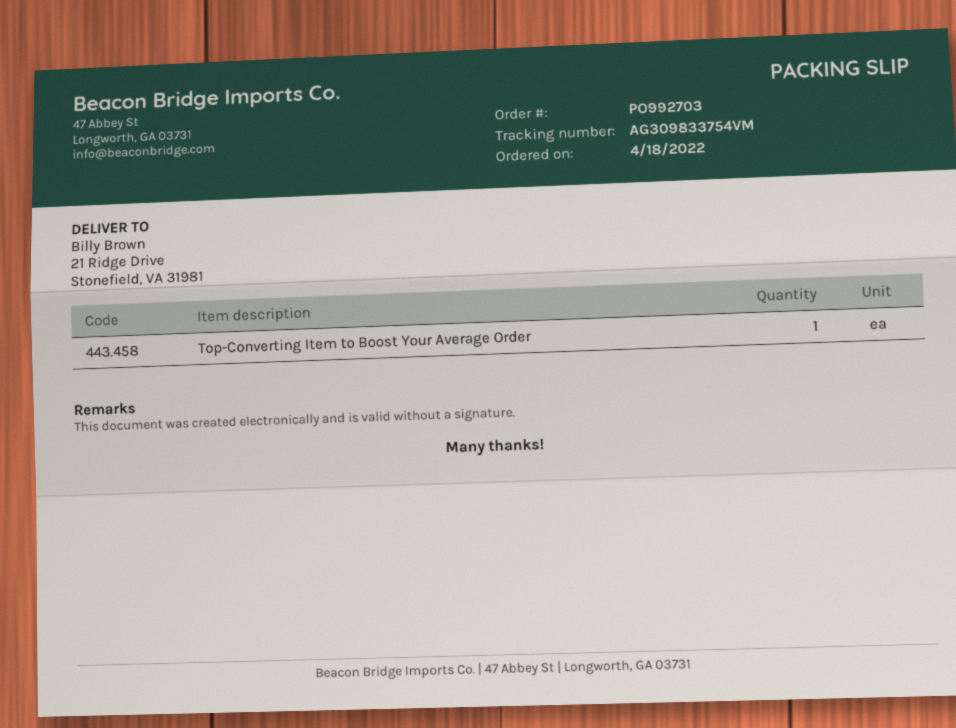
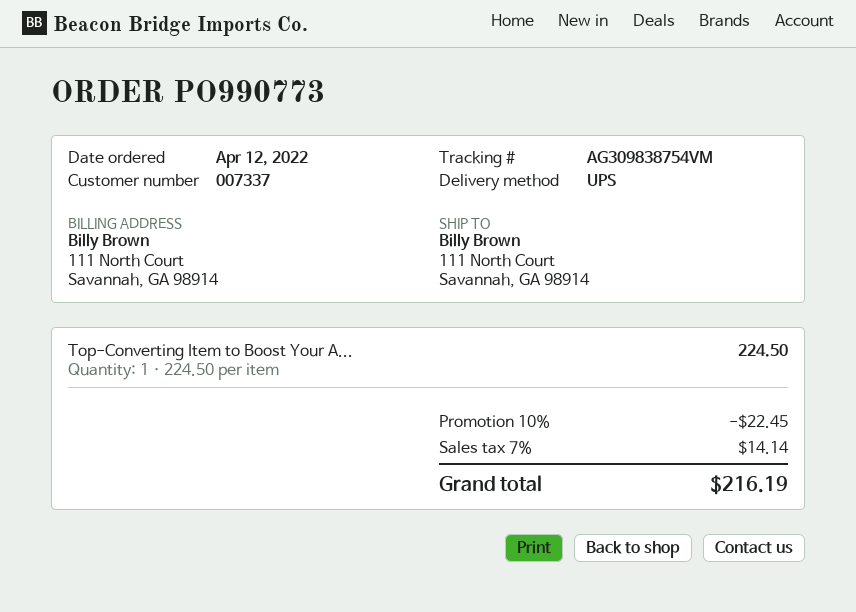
order number: PO992703 -> PO990773
order date: 2022-04-18 -> 2022-04-12
tracking number: AG309833754VM -> AG309838754VM
ship to: 21 Ridge Drive, Stonefield, VA 31981 -> 111 North Court, Savannah, GA 98914

